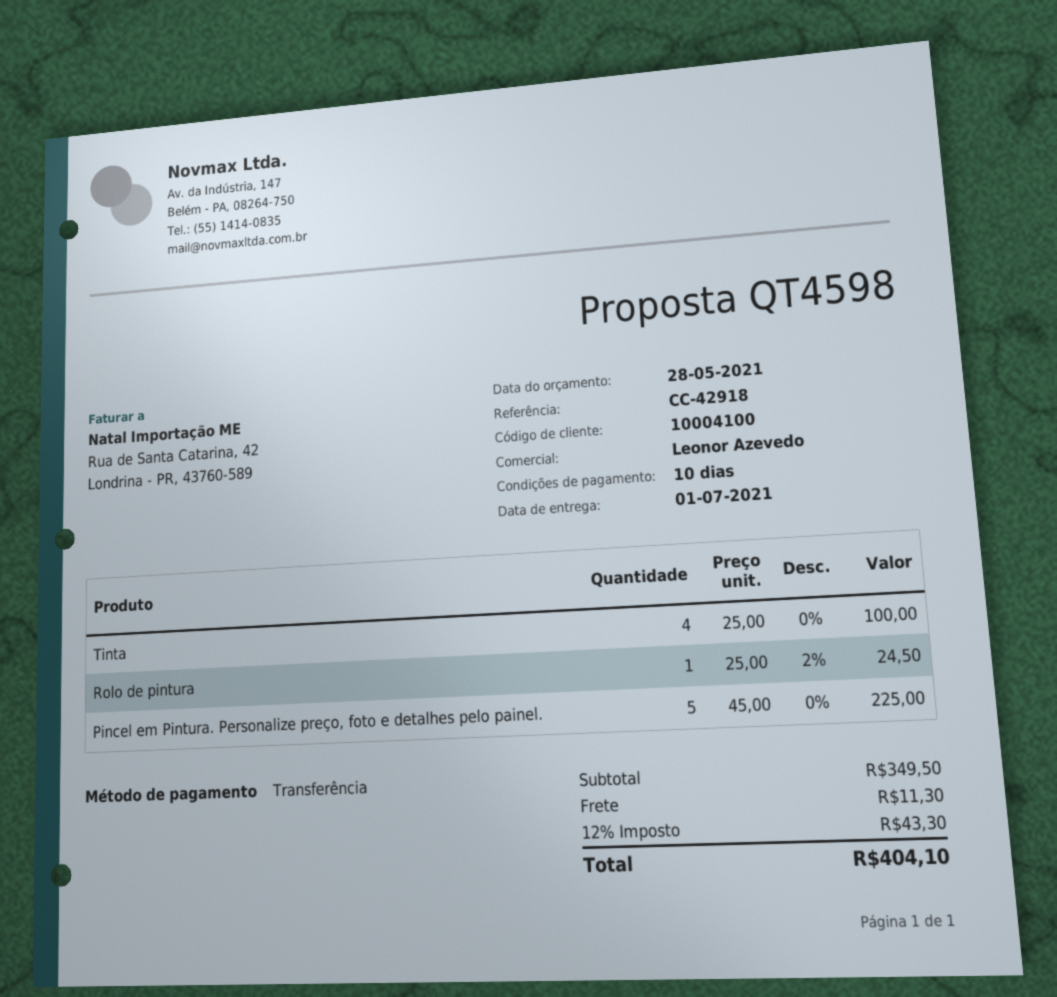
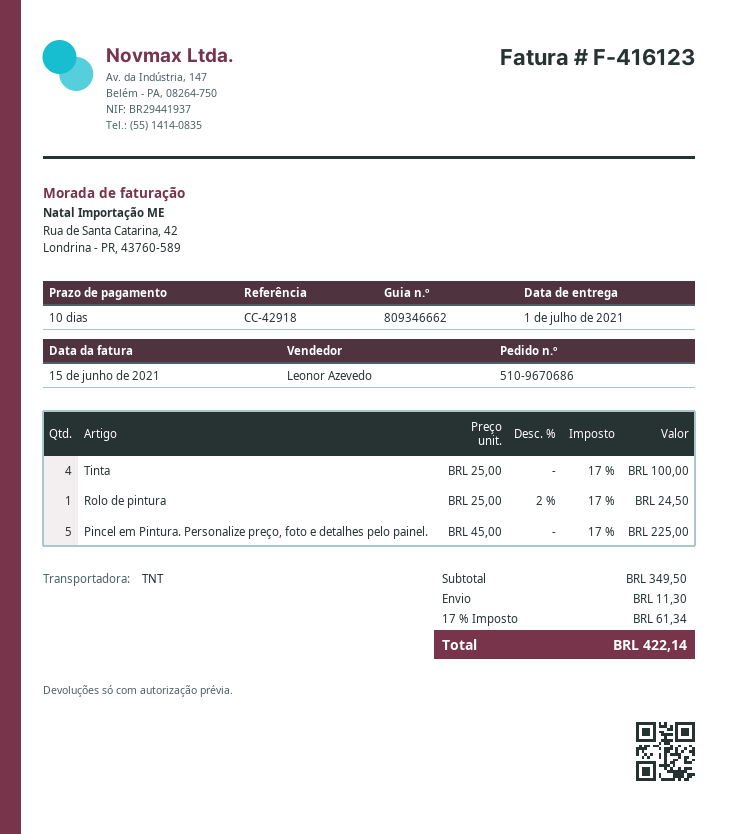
tax: 12% = 43.30 -> 17% = 61.34
total: 404.10 -> 422.14

